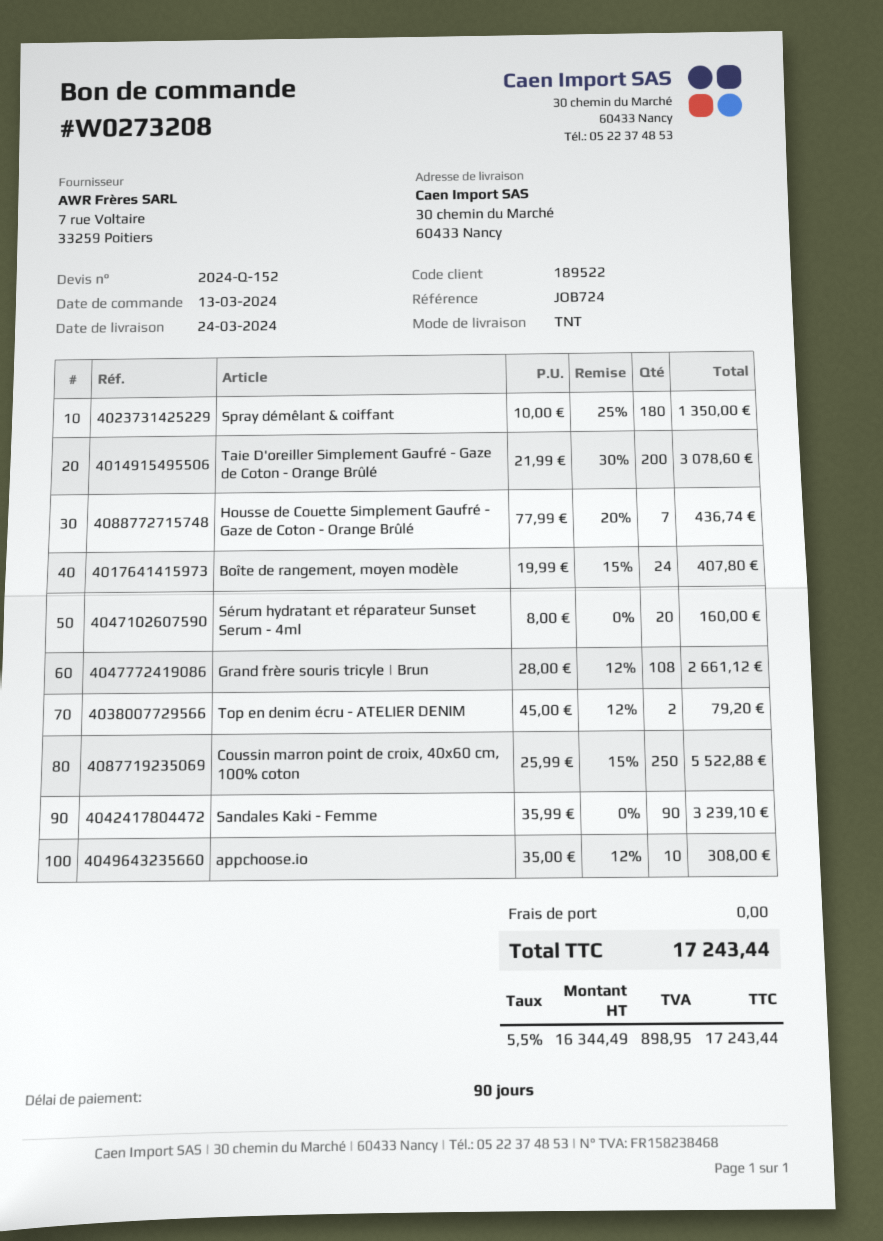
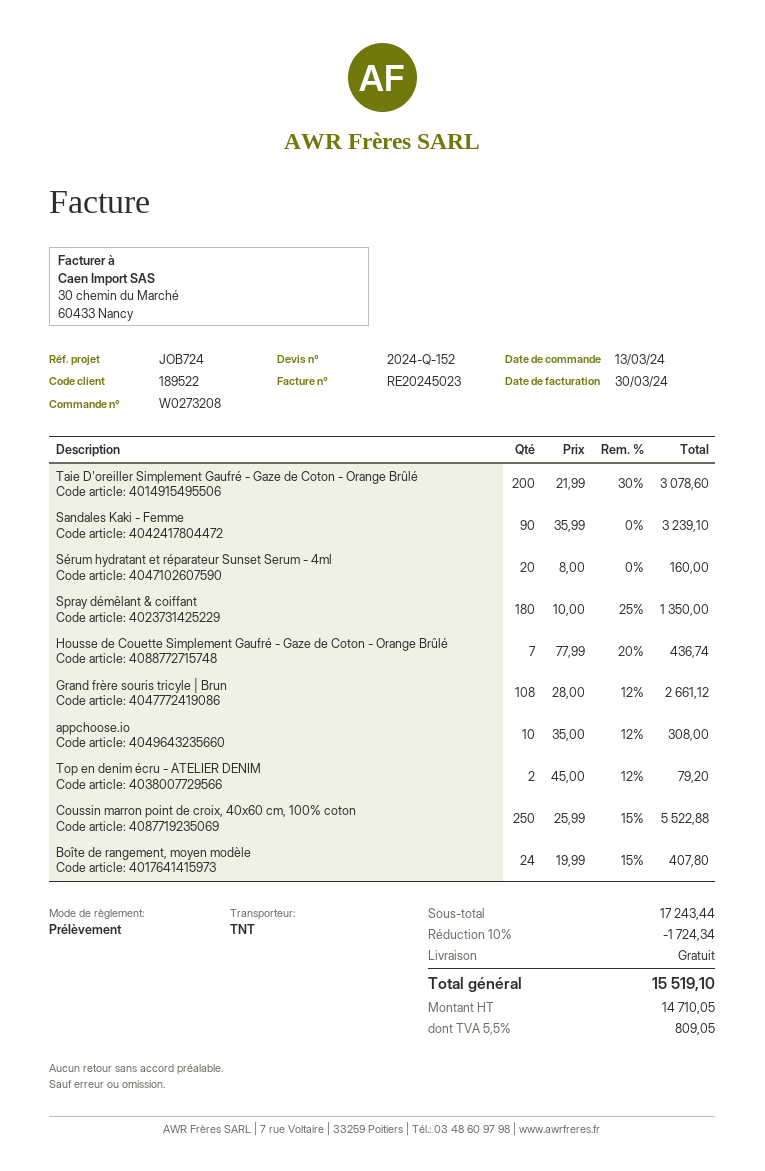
discount: none -> 10% = 1724.34
net: 16344.49 -> 14710.05
tax: 5.5% = 898.95 -> 5.5% = 809.05
total: 17243.44 -> 15519.10

